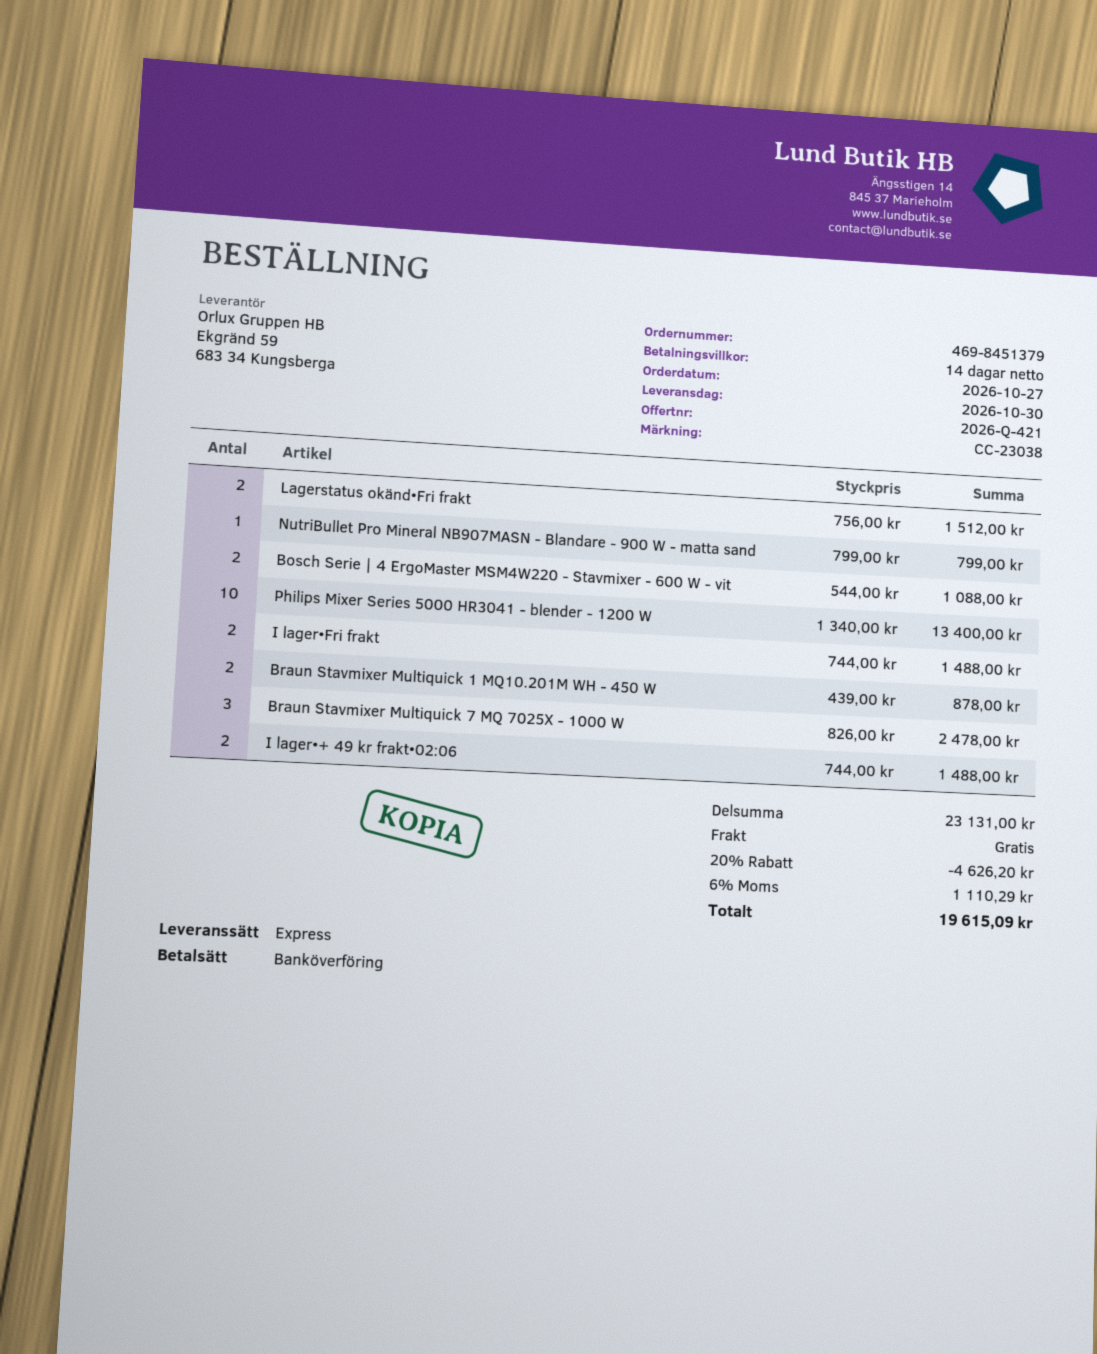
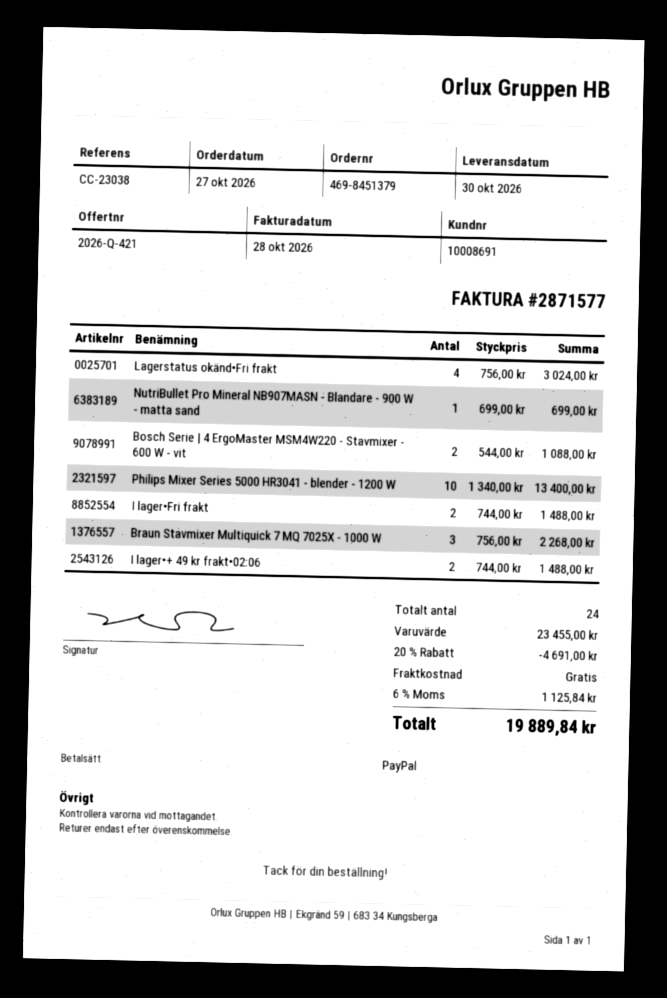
payment method: bank transfer -> PayPal
Lagerstatus okänd•Fri frakt: 2 x 756.00 = 1512.00 -> 4 x 756.00 = 3024.00
NutriBullet Pro Mineral NB907MASN - Blandare - 900 W - matta sand: 1 x 799.00 = 799.00 -> 1 x 699.00 = 699.00
Braun Stavmixer Multiquick 1 MQ10.201M WH - 450 W: 2 x 439.00 = 878.00 -> none
Braun Stavmixer Multiquick 7 MQ 7025X - 1000 W: 3 x 826.00 = 2478.00 -> 3 x 756.00 = 2268.00
subtotal: 23131.00 -> 23455.00
discount: 20% = 4626.20 -> 20% = 4691.00
tax: 6% = 1110.29 -> 6% = 1125.84
total: 19615.09 -> 19889.84

